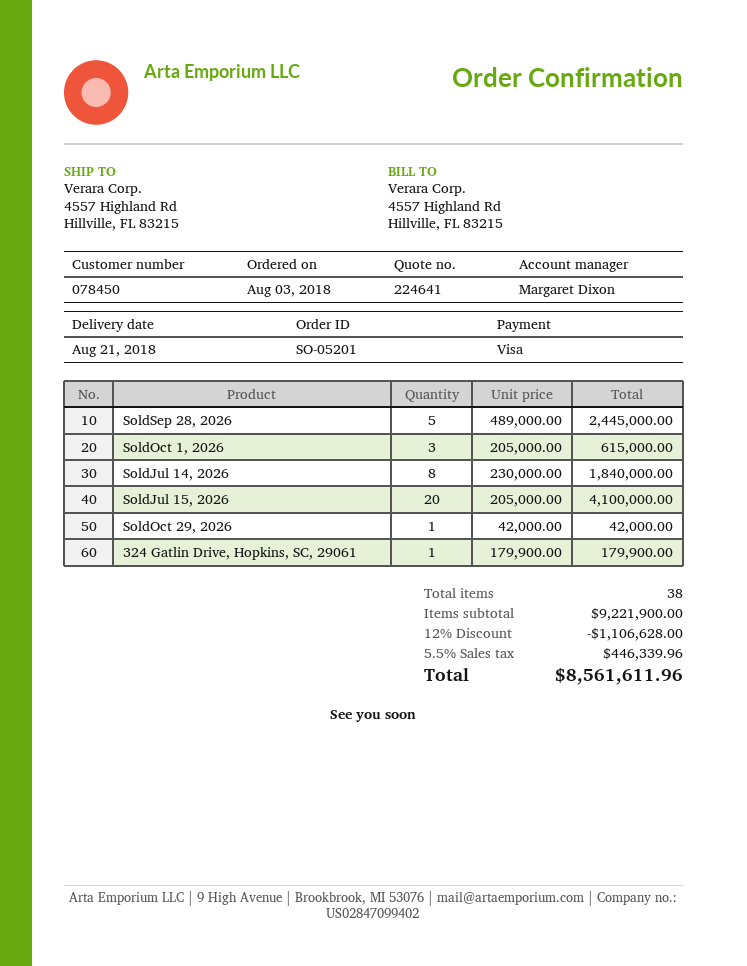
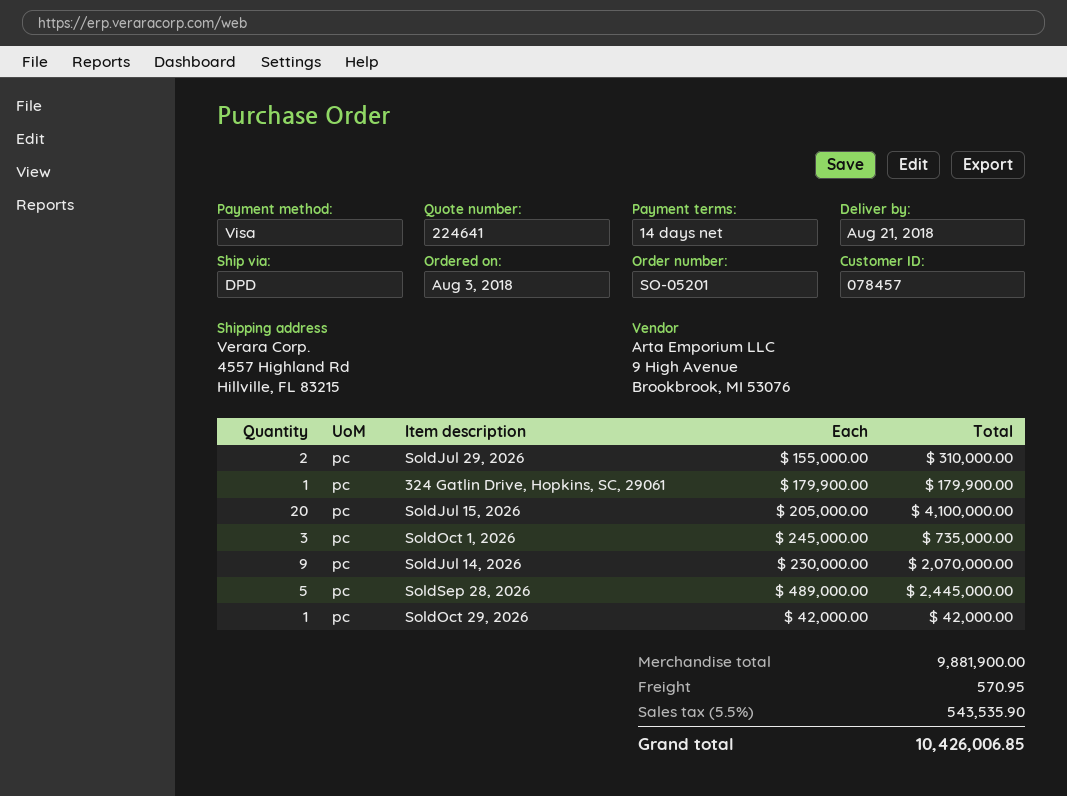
customer number: 078450 -> 078457
SoldOct 1, 2026: 3 x 205000.00 = 615000.00 -> 3 x 245000.00 = 735000.00
SoldJul 14, 2026: 8 x 230000.00 = 1840000.00 -> 9 x 230000.00 = 2070000.00
SoldJul 29, 2026: none -> 2 x 155000.00 = 310000.00
subtotal: 9221900.00 -> 9881900.00
discount: 12% = 1106628.00 -> none
shipping: none -> 570.95
tax: 5.5% = 446339.96 -> 5.5% = 543535.90
total: 8561611.96 -> 10426006.85

